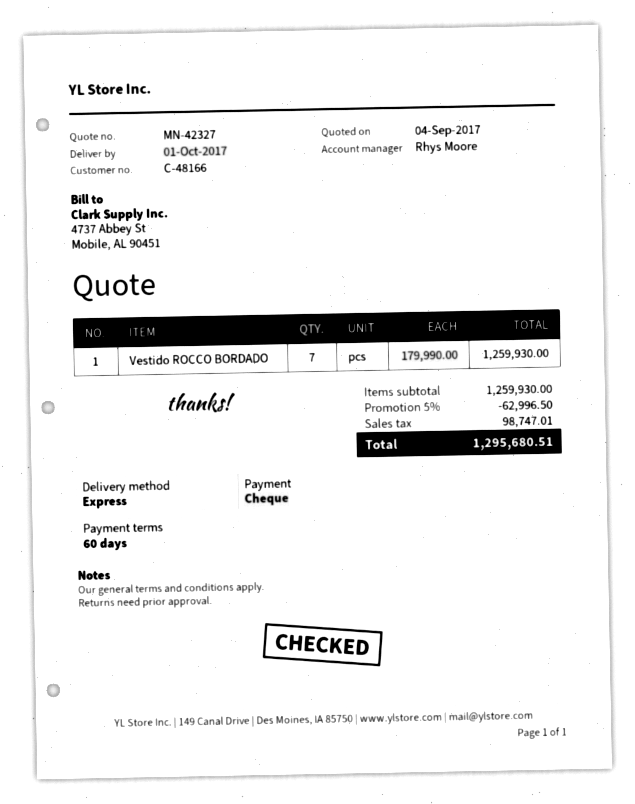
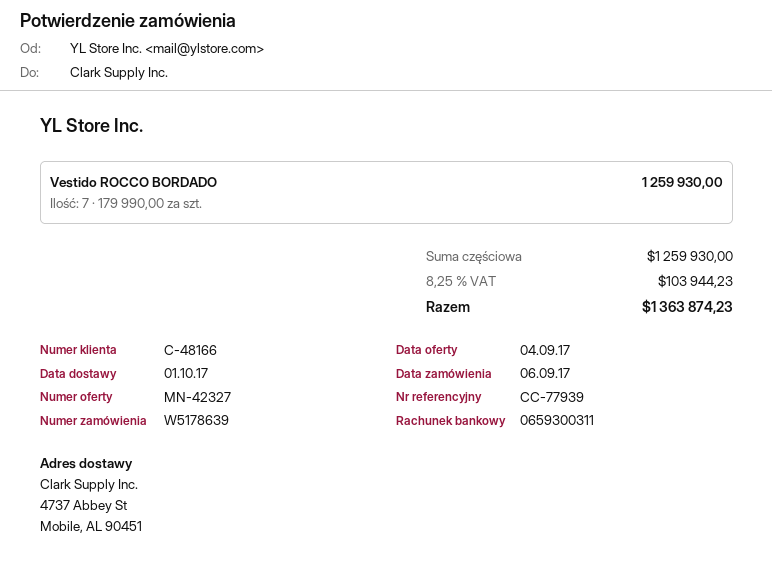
discount: 5% = 62996.50 -> none
tax: 98747.01 -> 103944.23
total: 1295680.51 -> 1363874.23

